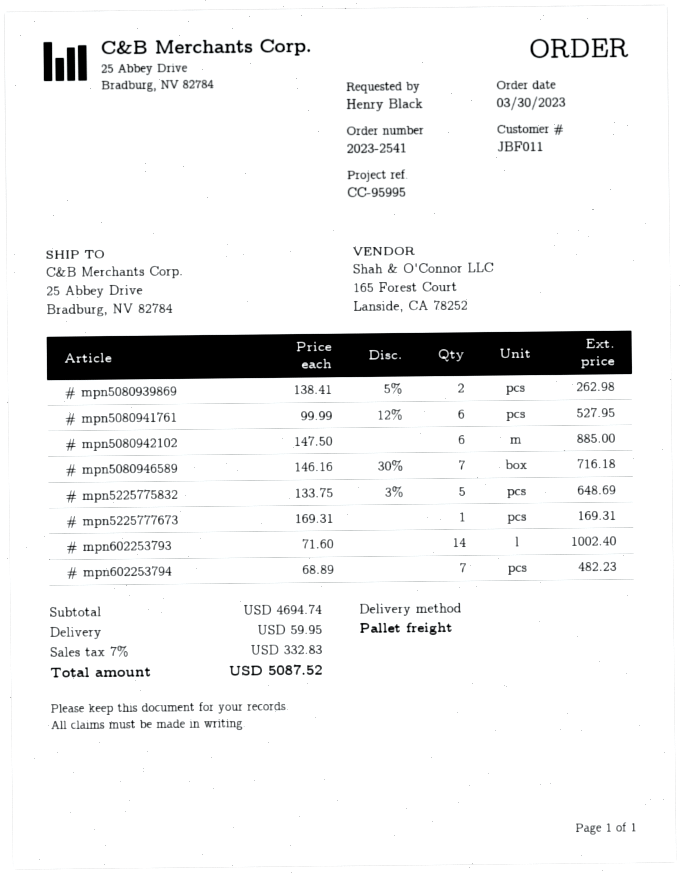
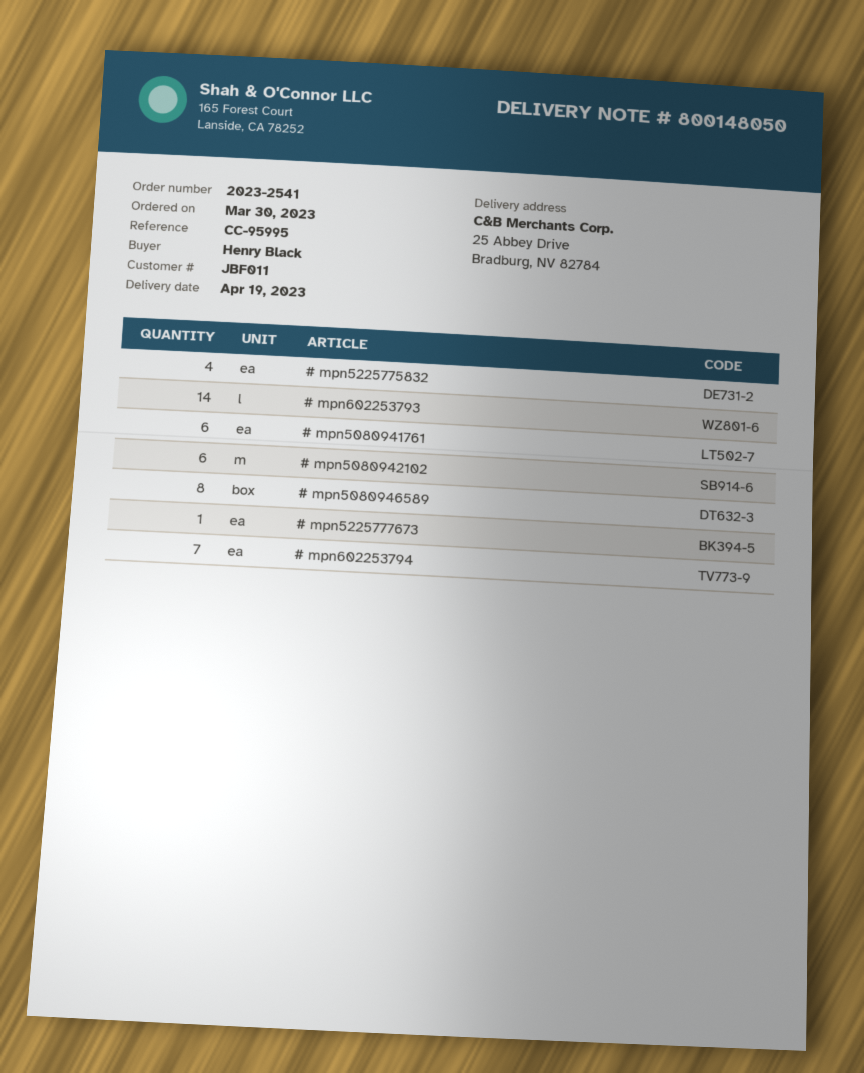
# mpn5080939869: 2 -> none
# mpn5080946589: 7 -> 8
# mpn5225775832: 5 -> 4

